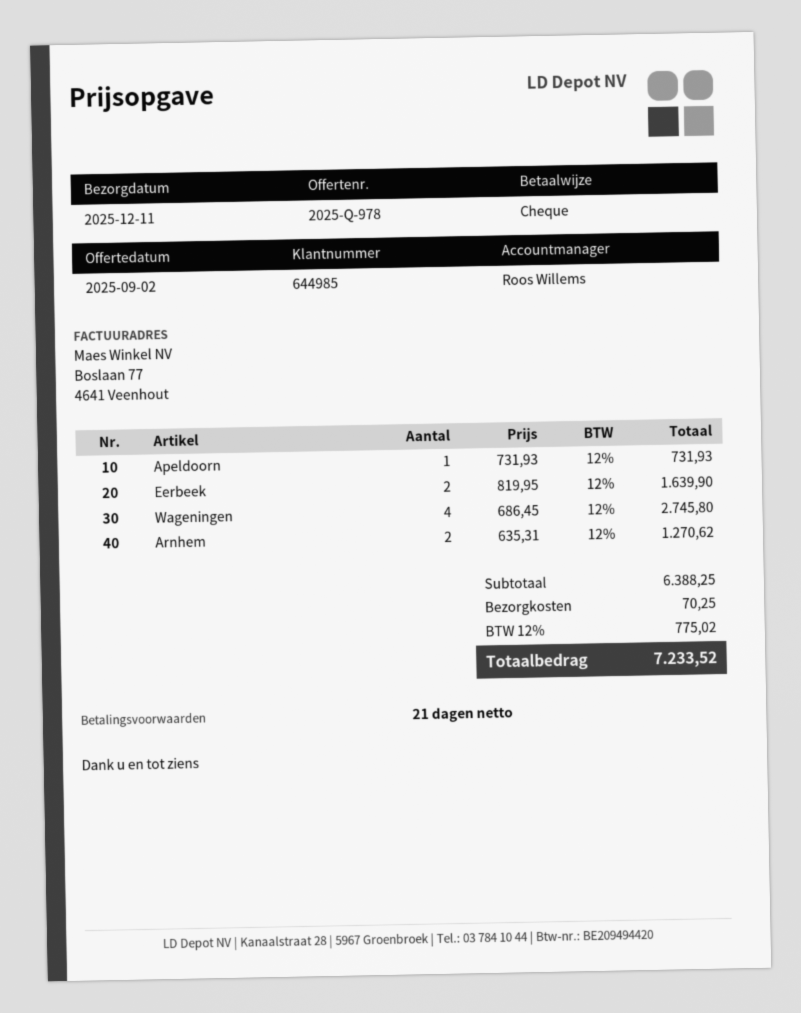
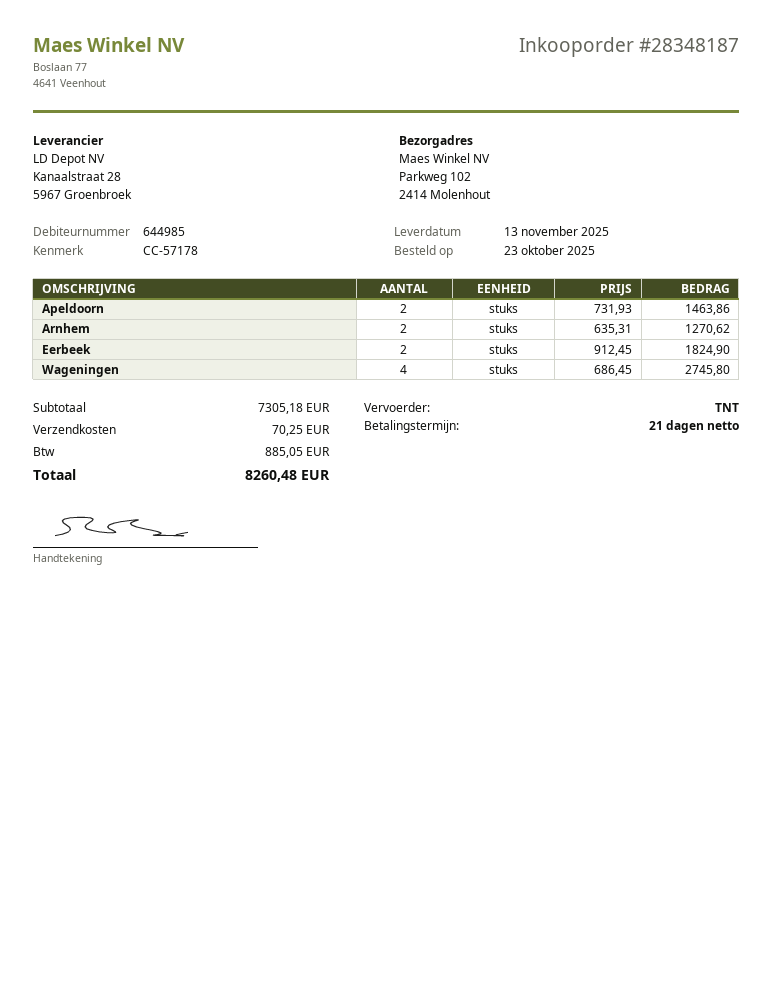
delivery date: 2025-12-11 -> 2025-11-13
Apeldoorn: 1 x 731.93 = 731.93 -> 2 x 731.93 = 1463.86
Eerbeek: 2 x 819.95 = 1639.90 -> 2 x 912.45 = 1824.90
subtotal: 6388.25 -> 7305.18
tax: 775.02 -> 885.05
total: 7233.52 -> 8260.48

